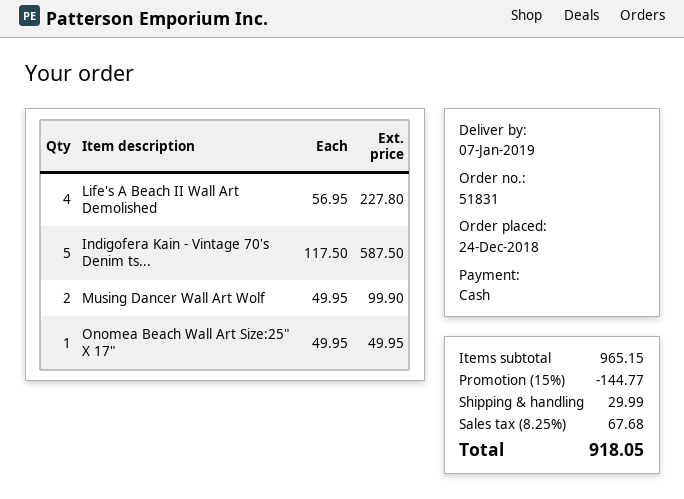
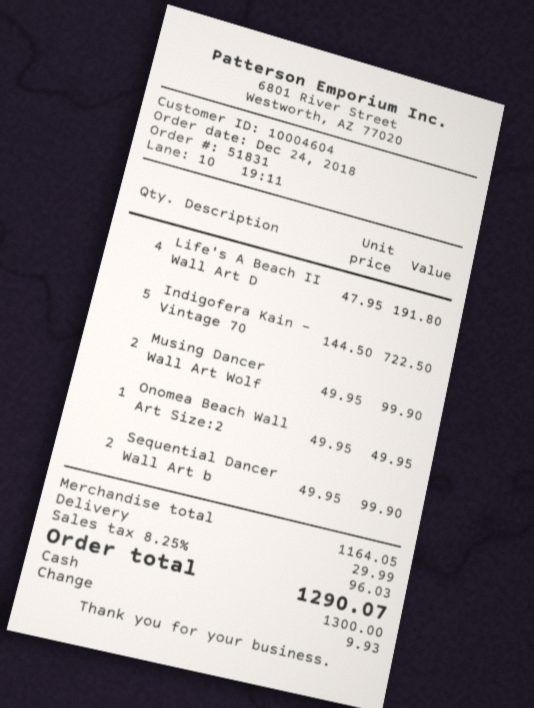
Life's A Beach II Wall Art Demolished: 4 x 56.95 = 227.80 -> 4 x 47.95 = 191.80
Indigofera Kain - Vintage 70's Denim ts...: 5 x 117.50 = 587.50 -> 5 x 144.50 = 722.50
Sequential Dancer Wall Art b: none -> 2 x 49.95 = 99.90
subtotal: 965.15 -> 1164.05
discount: 15% = 144.77 -> none
tax: 8.25% = 67.68 -> 8.25% = 96.03
total: 918.05 -> 1290.07

